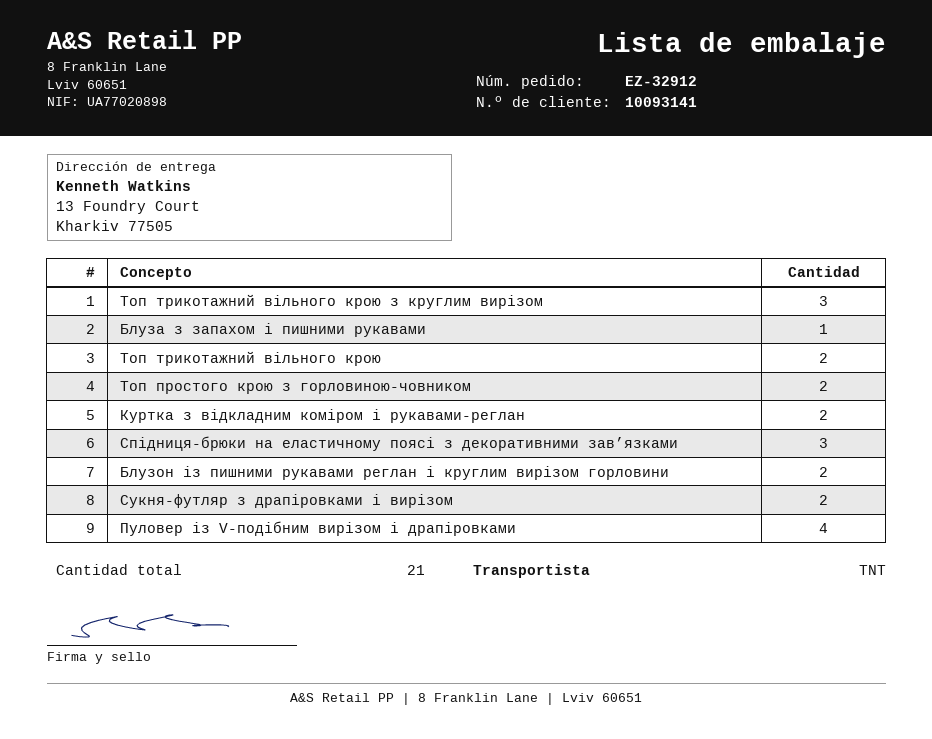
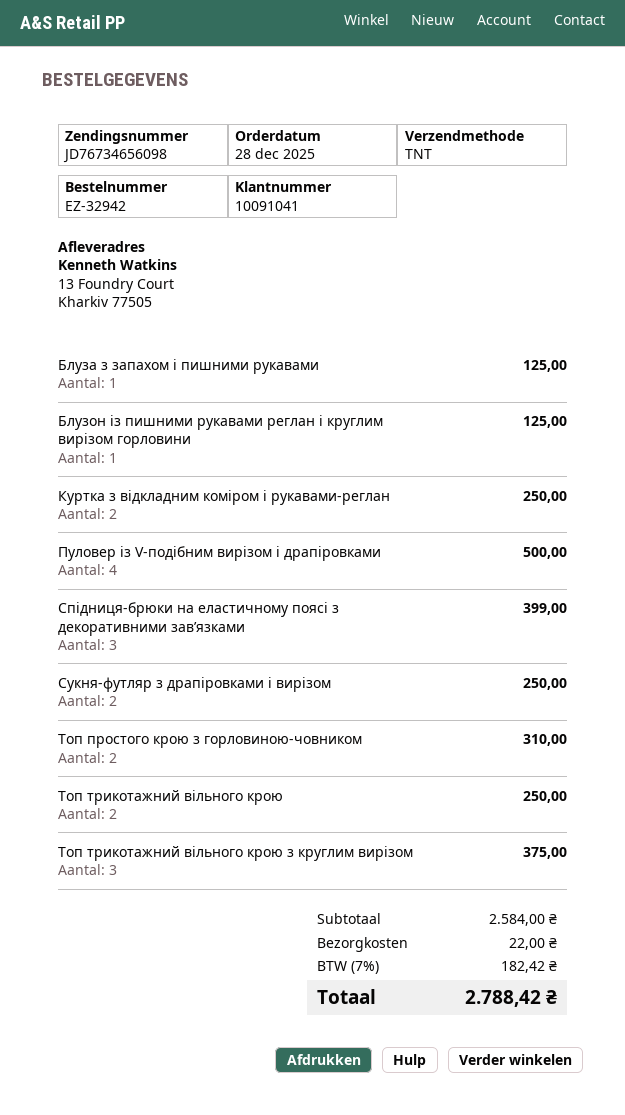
order number: EZ-32912 -> EZ-32942
customer number: 10093141 -> 10091041
Блузон із пишними рукавами реглан і круглим вирізом горловини: 2 -> 1

